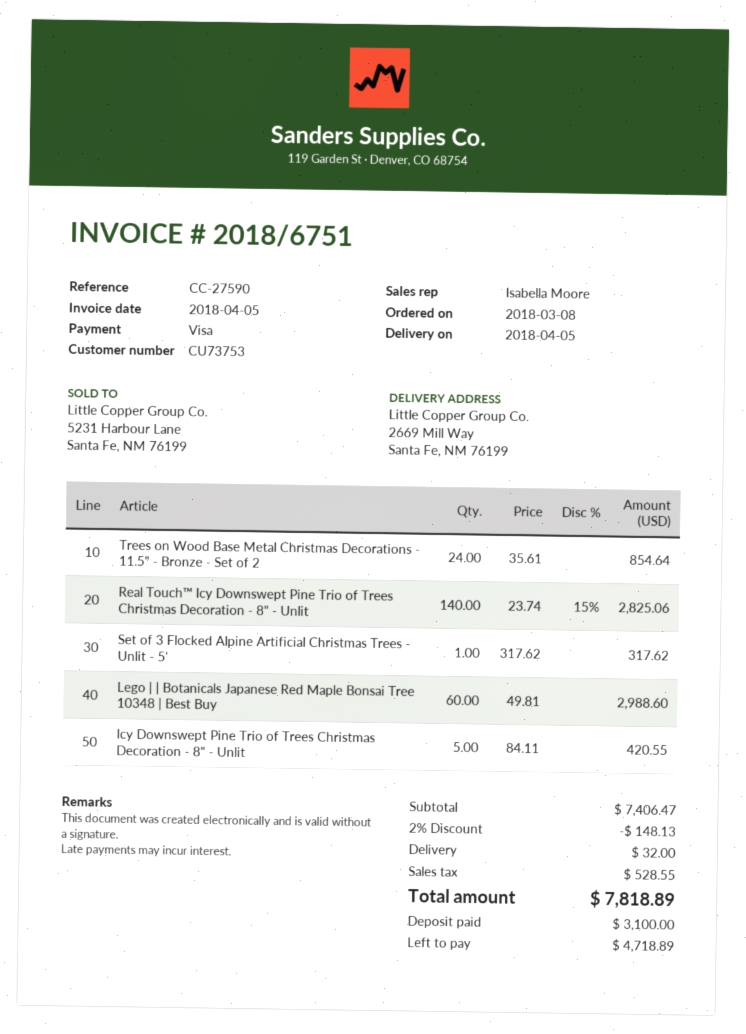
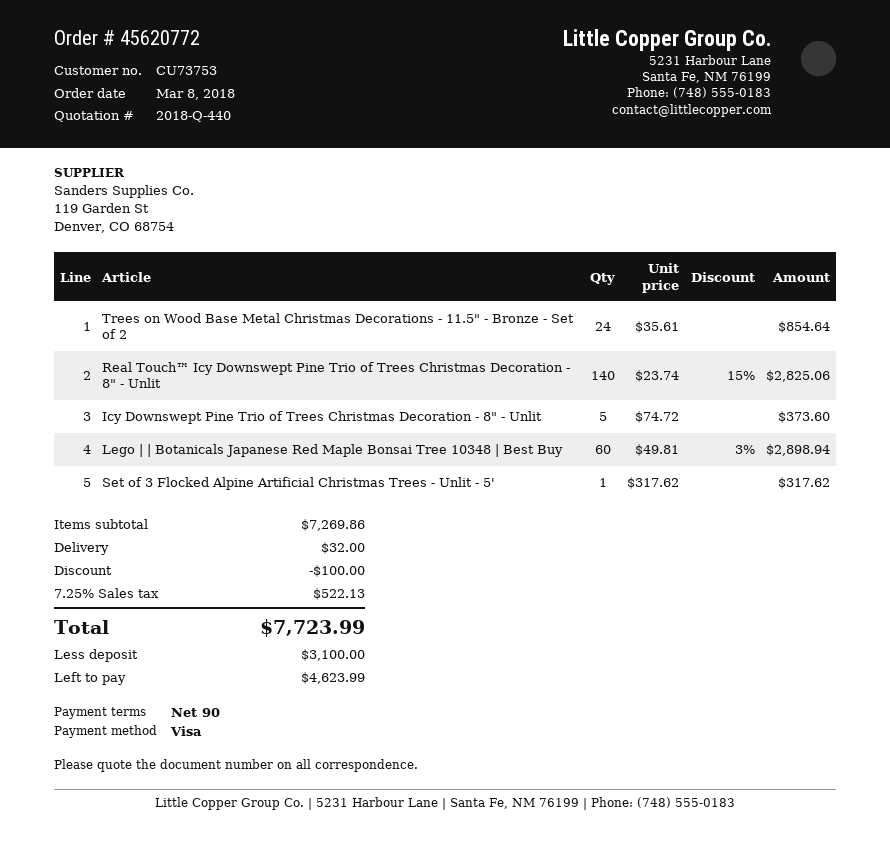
Lego | | Botanicals Japanese Red Maple Bonsai Tree 10348 | Best Buy: 60 x 49.81 = 2988.60 -> 60 x 49.81 - 3% = 2898.94
Icy Downswept Pine Trio of Trees Christmas Decoration - 8" - Unlit: 5 x 84.11 = 420.55 -> 5 x 74.72 = 373.60
subtotal: 7406.47 -> 7269.86
discount: 148.13 -> 100.00
tax: 528.55 -> 522.13
total: 7818.89 -> 7723.99
balance: 4718.89 -> 4623.99

